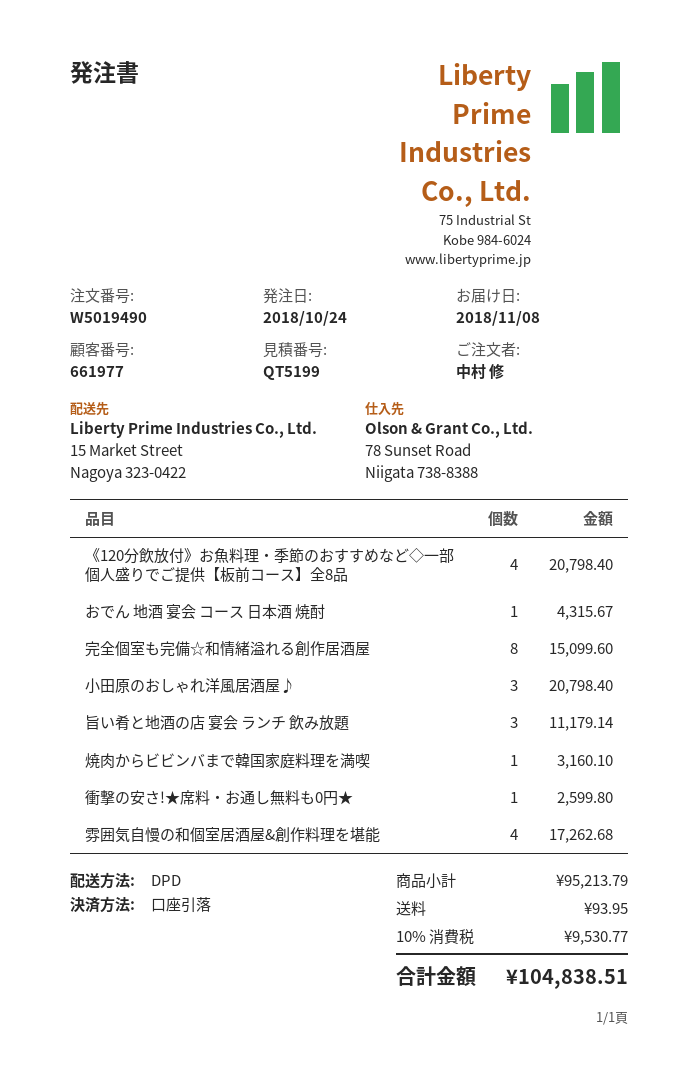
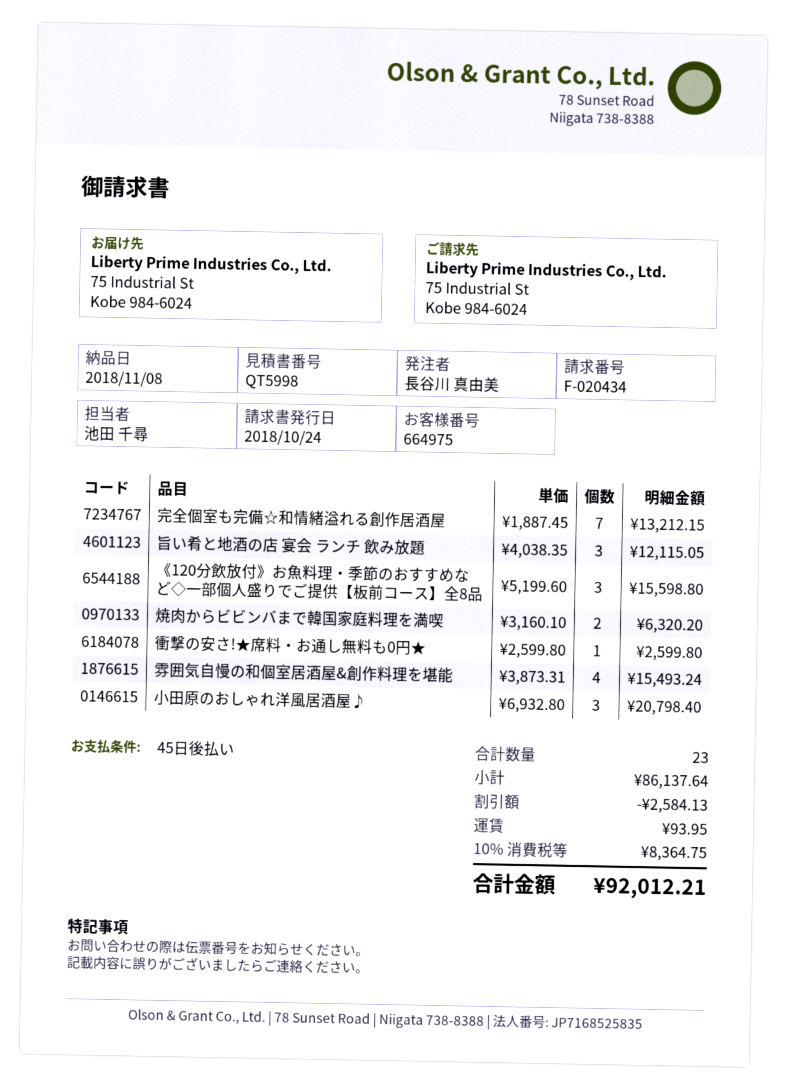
quote number: QT5199 -> QT5998
customer number: 661977 -> 664975
ordered by: 中村 修 -> 長谷川 真由美
ship to: 15 Market Street, Nagoya 323-0422 -> 75 Industrial St, Kobe 984-6024
《120分飲放付》お魚料理・季節のおすすめなど◇一部個人盛りでご提供【板前コース】全8品: 4 for 20798.40 -> 3 for 15598.80
おでん 地酒 宴会 コース 日本酒 焼酎: 1 for 4315.67 -> none
完全個室も完備☆和情緒溢れる創作居酒屋: 8 for 15099.60 -> 7 for 13212.15
旨い肴と地酒の店 宴会 ランチ 飲み放題: 3 for 11179.14 -> 3 for 12115.05
焼肉からビビンバまで韓国家庭料理を満喫: 1 for 3160.10 -> 2 for 6320.20
雰囲気自慢の和個室居酒屋&創作料理を堪能: 4 for 17262.68 -> 4 for 15493.24
subtotal: 95213.79 -> 86137.64
discount: none -> 2584.13
tax: 10% = 9530.77 -> 10% = 8364.75
total: 104838.51 -> 92012.21

